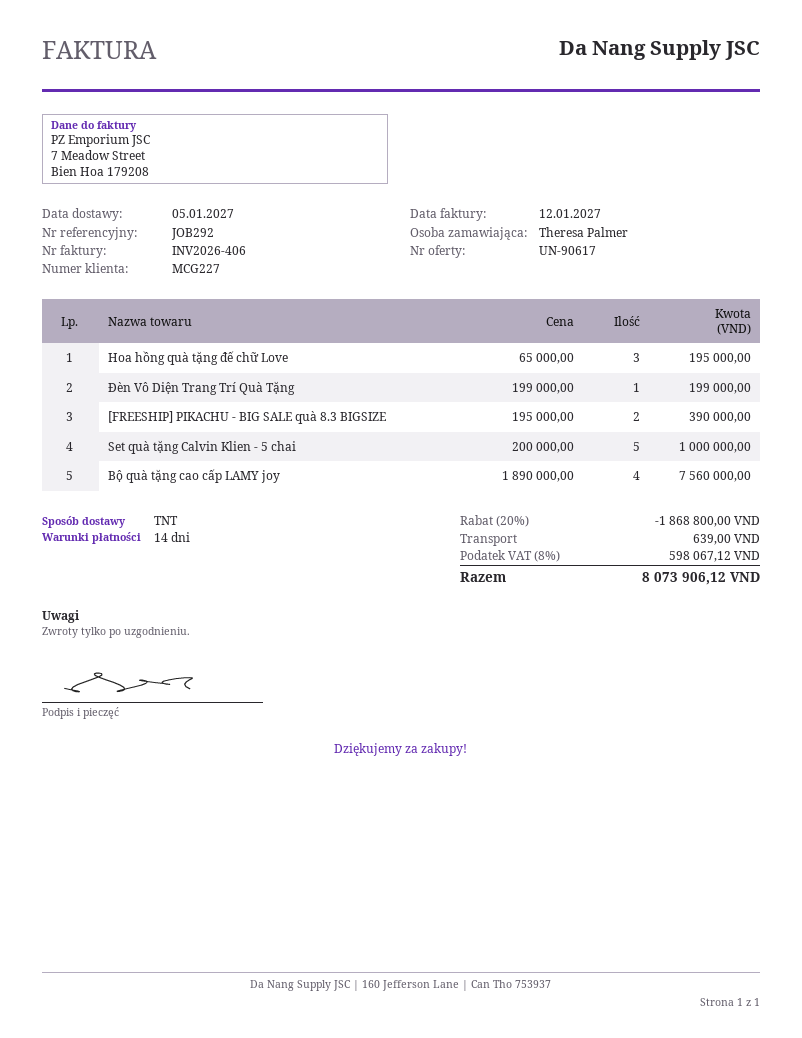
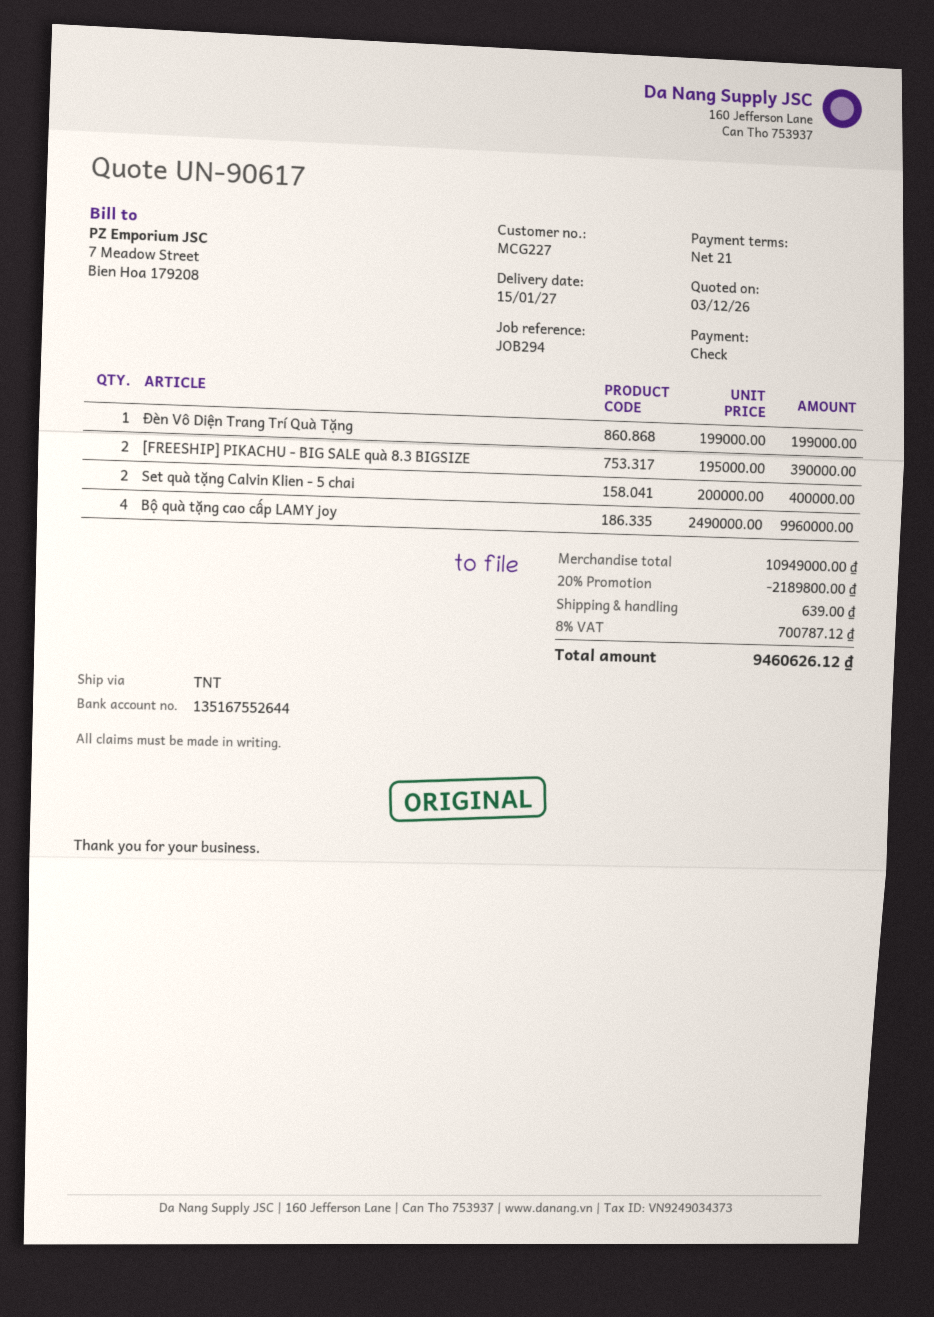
delivery date: 2027-01-05 -> 2027-01-15
payment terms: 14 days -> 21 days
reference: JOB292 -> JOB294
Hoa hồng quà tặng đế chữ Love: 3 x 65000.00 = 195000.00 -> none
Set quà tặng Calvin Klien - 5 chai: 5 x 200000.00 = 1000000.00 -> 2 x 200000.00 = 400000.00
Bộ quà tặng cao cấp LAMY joy: 4 x 1890000.00 = 7560000.00 -> 4 x 2490000.00 = 9960000.00
discount: 20% = 1868800.00 -> 20% = 2189800.00
tax: 8% = 598067.12 -> 8% = 700787.12
total: 8073906.12 -> 9460626.12

